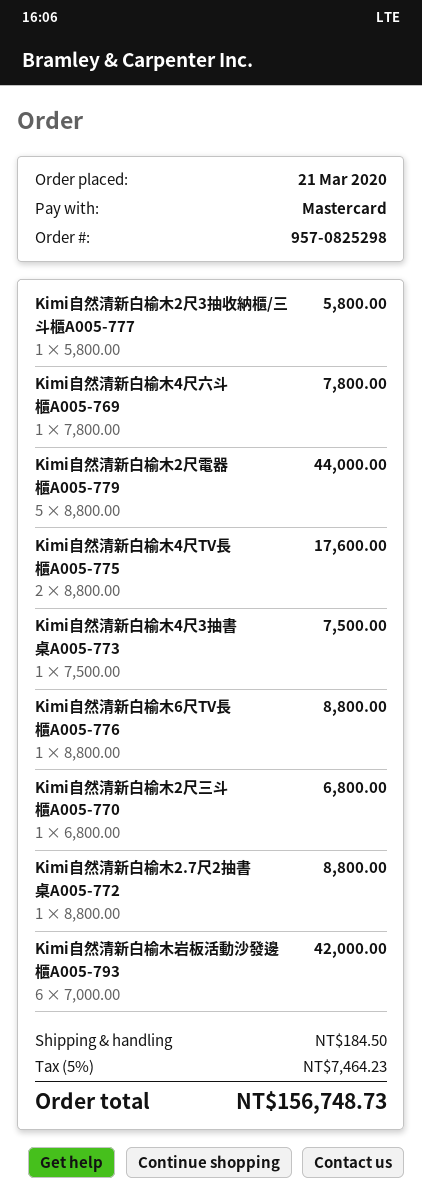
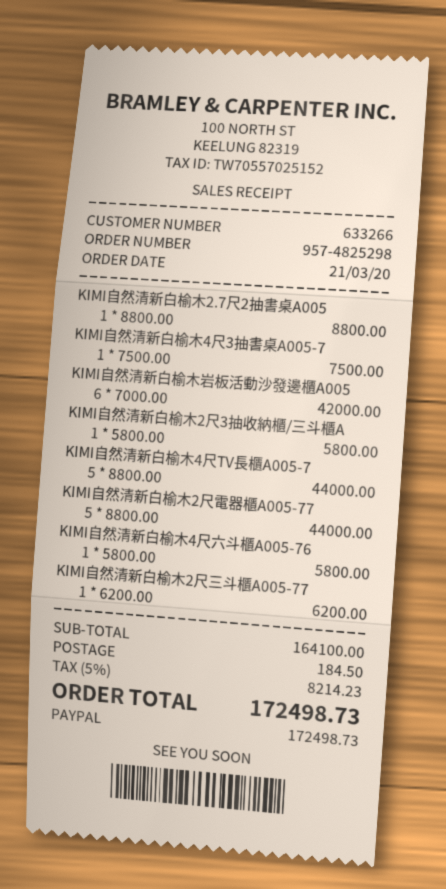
order number: 957-0825298 -> 957-4825298
payment method: Mastercard -> PayPal
Kimi自然清新白榆木4尺六斗櫃A005-769: 1 x 7800.00 = 7800.00 -> 1 x 5800.00 = 5800.00
Kimi自然清新白榆木4尺TV長櫃A005-775: 2 x 8800.00 = 17600.00 -> 5 x 8800.00 = 44000.00
Kimi自然清新白榆木6尺TV長櫃A005-776: 1 x 8800.00 = 8800.00 -> none
Kimi自然清新白榆木2尺三斗櫃A005-770: 1 x 6800.00 = 6800.00 -> 1 x 6200.00 = 6200.00
tax: 5% = 7464.23 -> 5% = 8214.23
total: 156748.73 -> 172498.73

